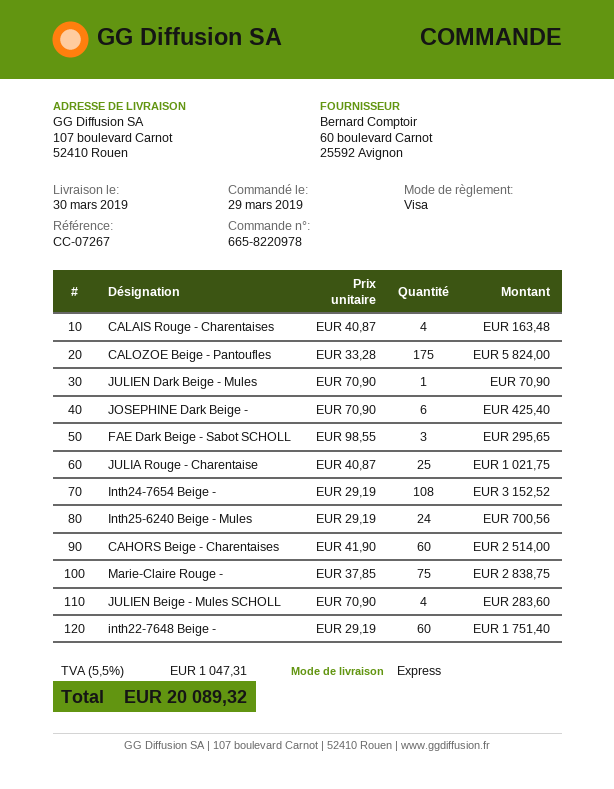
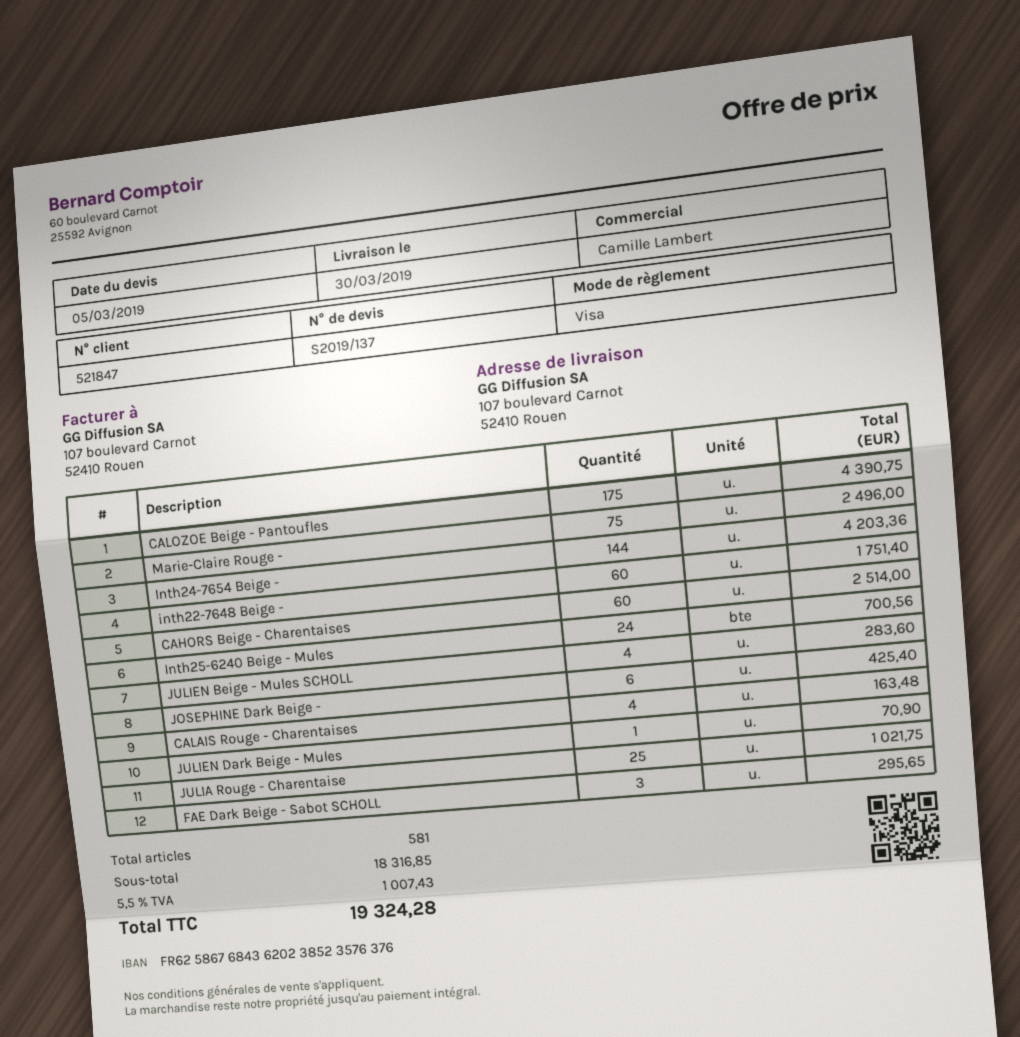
CALOZOE Beige - Pantoufles: 175 for 5824.00 -> 175 for 4390.75
Inth24-7654 Beige -: 108 for 3152.52 -> 144 for 4203.36
Marie-Claire Rouge -: 75 for 2838.75 -> 75 for 2496.00
tax: 5.5% = 1047.31 -> 5.5% = 1007.43
total: 20089.32 -> 19324.28

